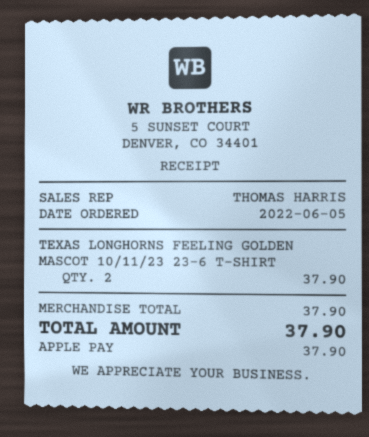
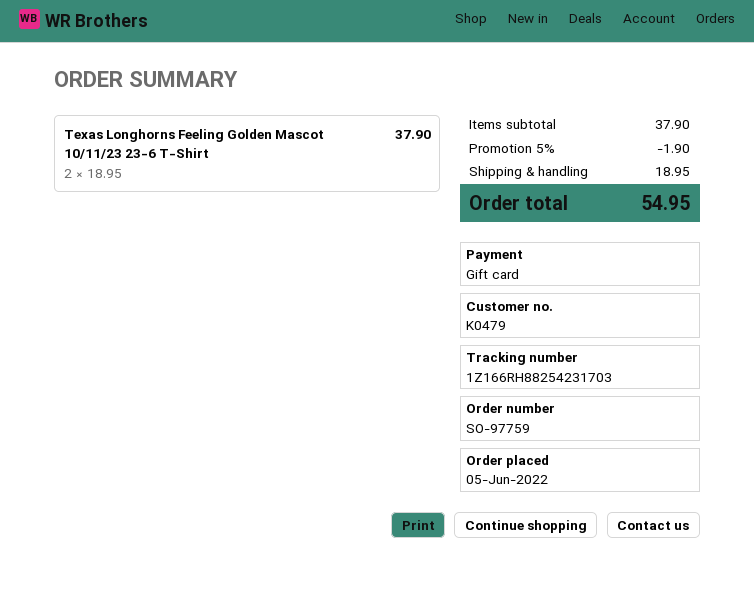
payment method: Apple Pay -> gift card
discount: none -> 5% = 1.90
shipping: none -> 18.95
total: 37.90 -> 54.95

